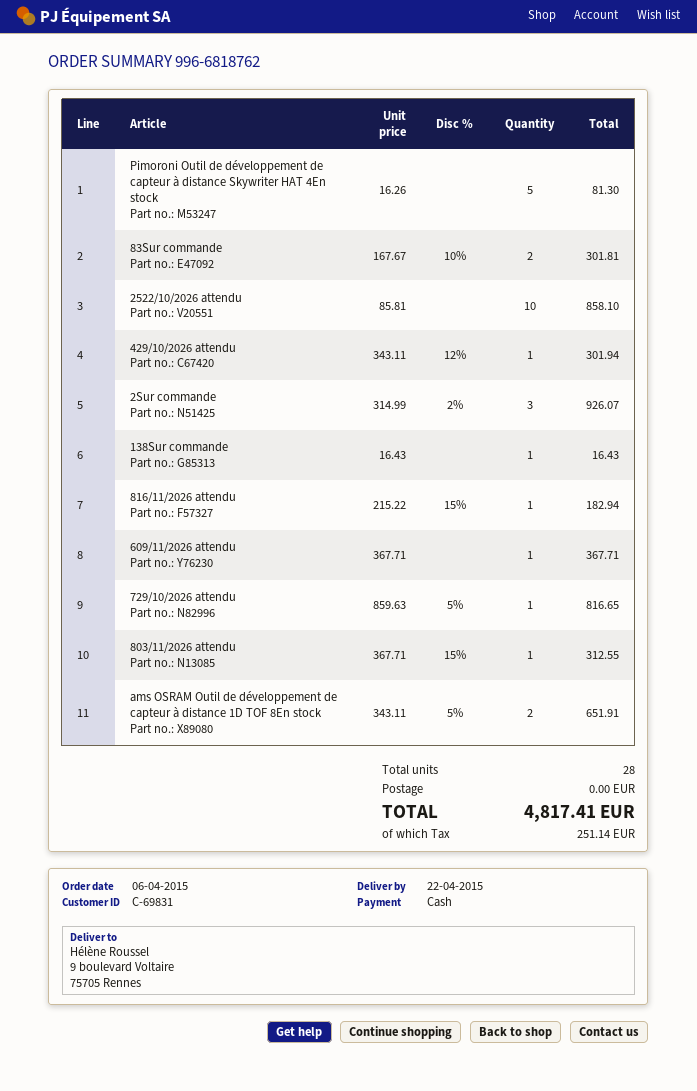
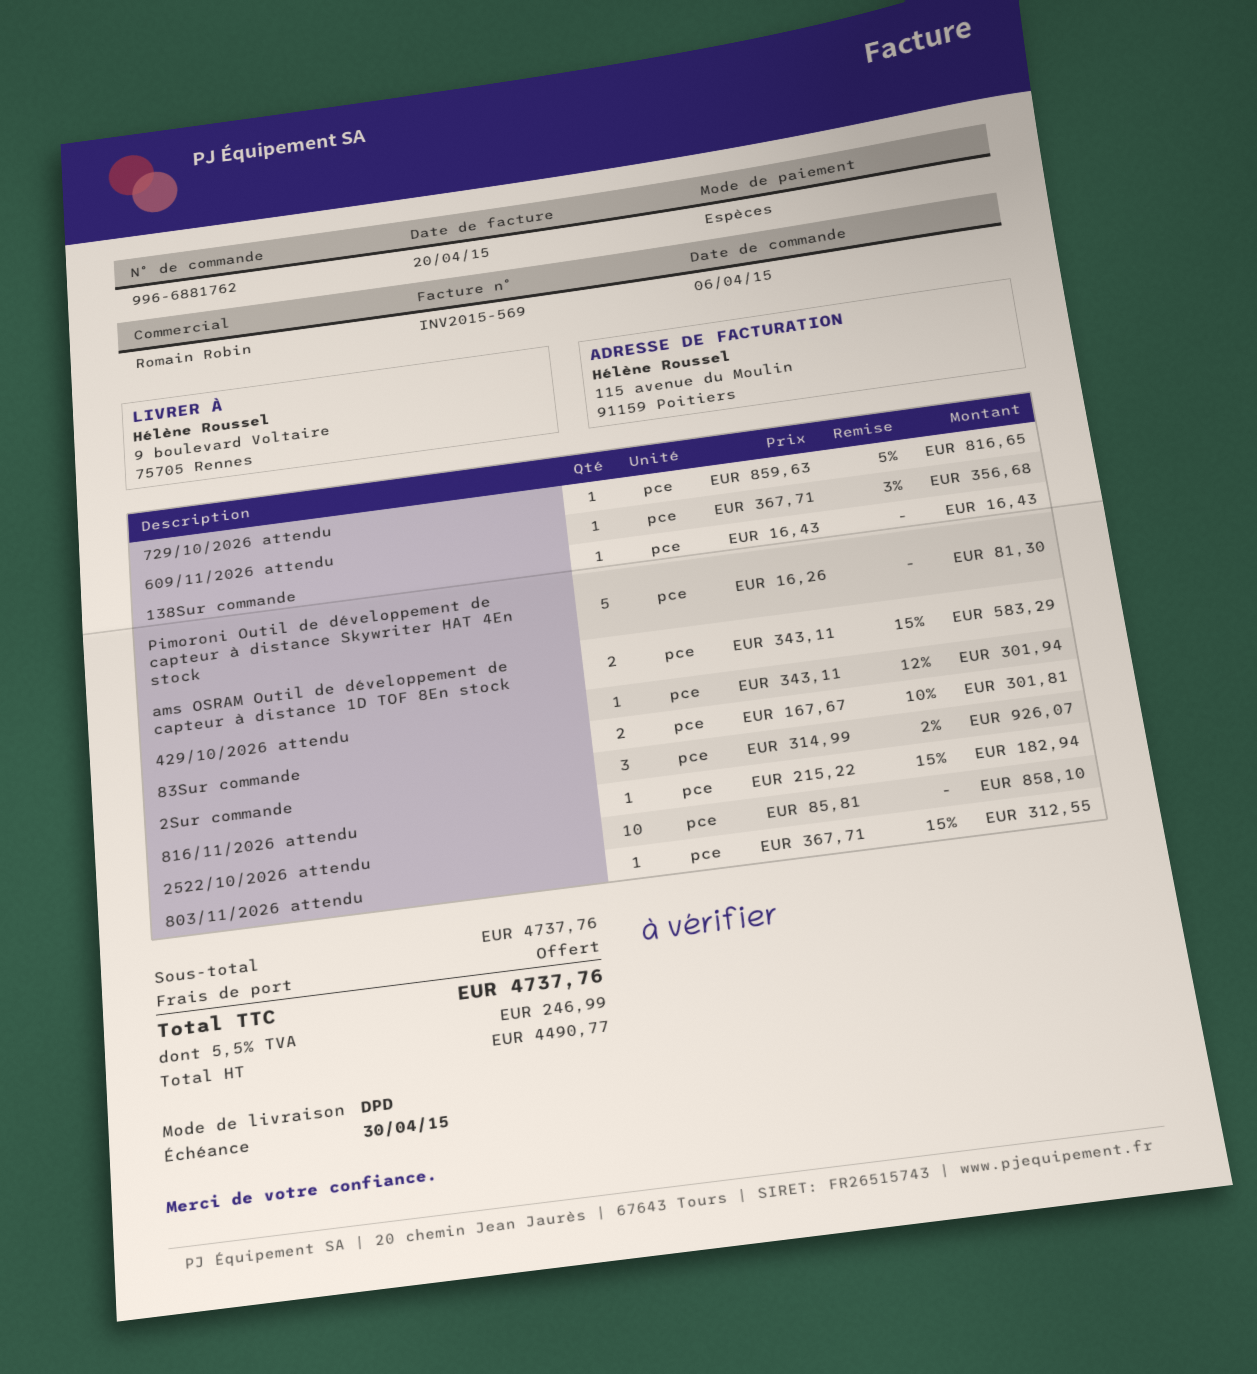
order number: 996-6818762 -> 996-6881762
609/11/2026 attendu: 1 x 367.71 = 367.71 -> 1 x 367.71 - 3% = 356.68
ams OSRAM Outil de développement de capteur à distance 1D TOF 8En stock: 2 x 343.11 - 5% = 651.91 -> 2 x 343.11 - 15% = 583.29
tax: 251.14 -> 246.99
total: 4817.41 -> 4737.76

